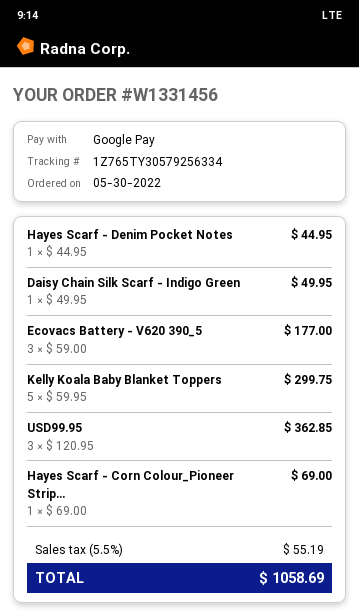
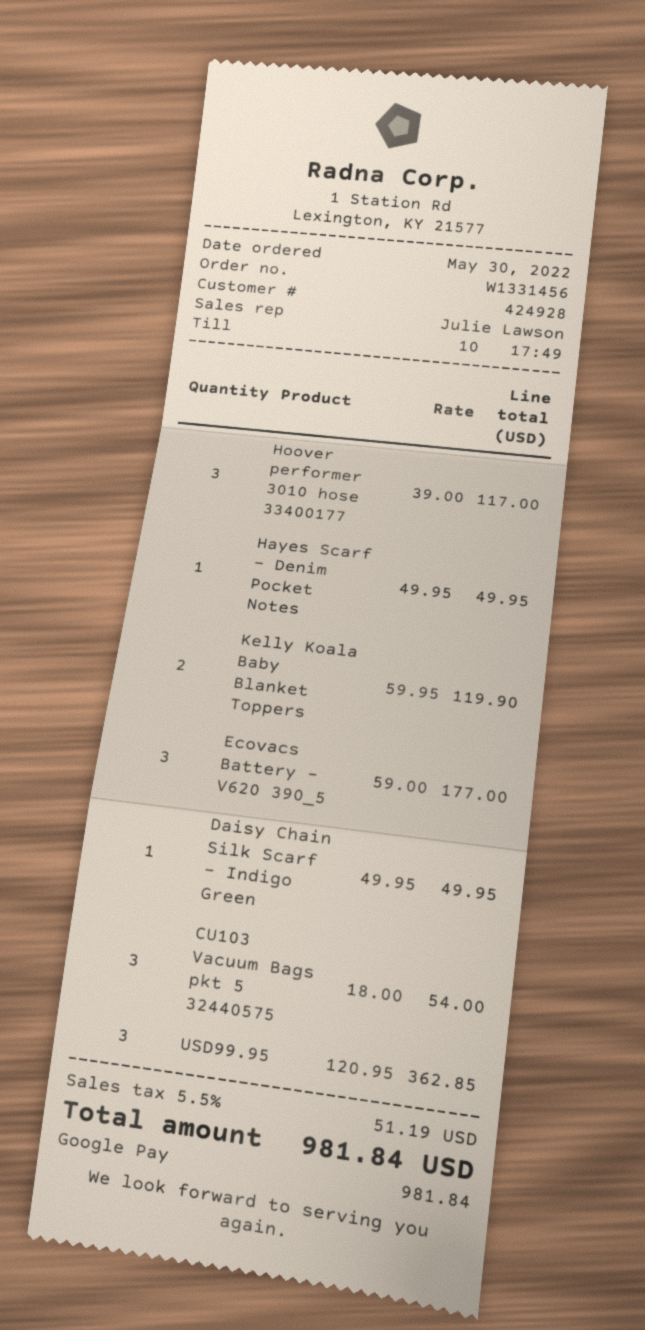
Hayes Scarf - Denim Pocket Notes: 1 x 44.95 = 44.95 -> 1 x 49.95 = 49.95
Kelly Koala Baby Blanket Toppers: 5 x 59.95 = 299.75 -> 2 x 59.95 = 119.90
Hayes Scarf - Corn Colour_Pioneer Strip...: 1 x 69.00 = 69.00 -> none
Hoover performer 3010 hose 33400177: none -> 3 x 39.00 = 117.00
CU103 Vacuum Bags pkt 5 32440575: none -> 3 x 18.00 = 54.00
tax: 5.5% = 55.19 -> 5.5% = 51.19
total: 1058.69 -> 981.84

